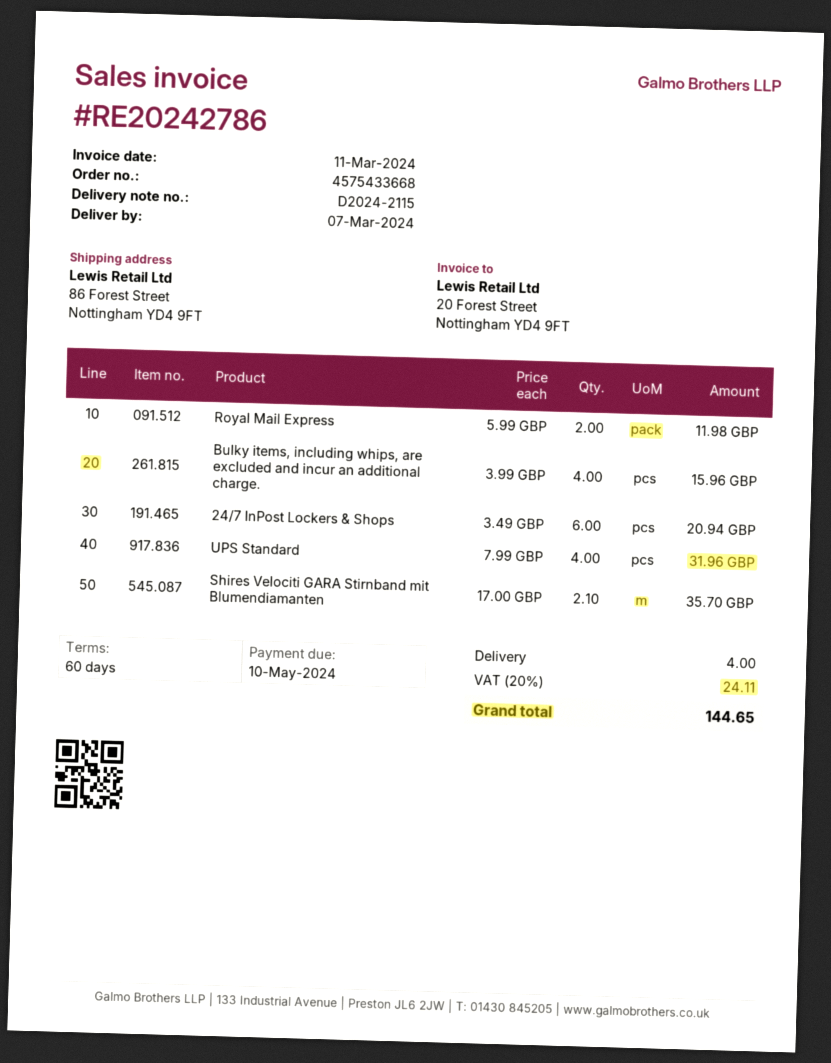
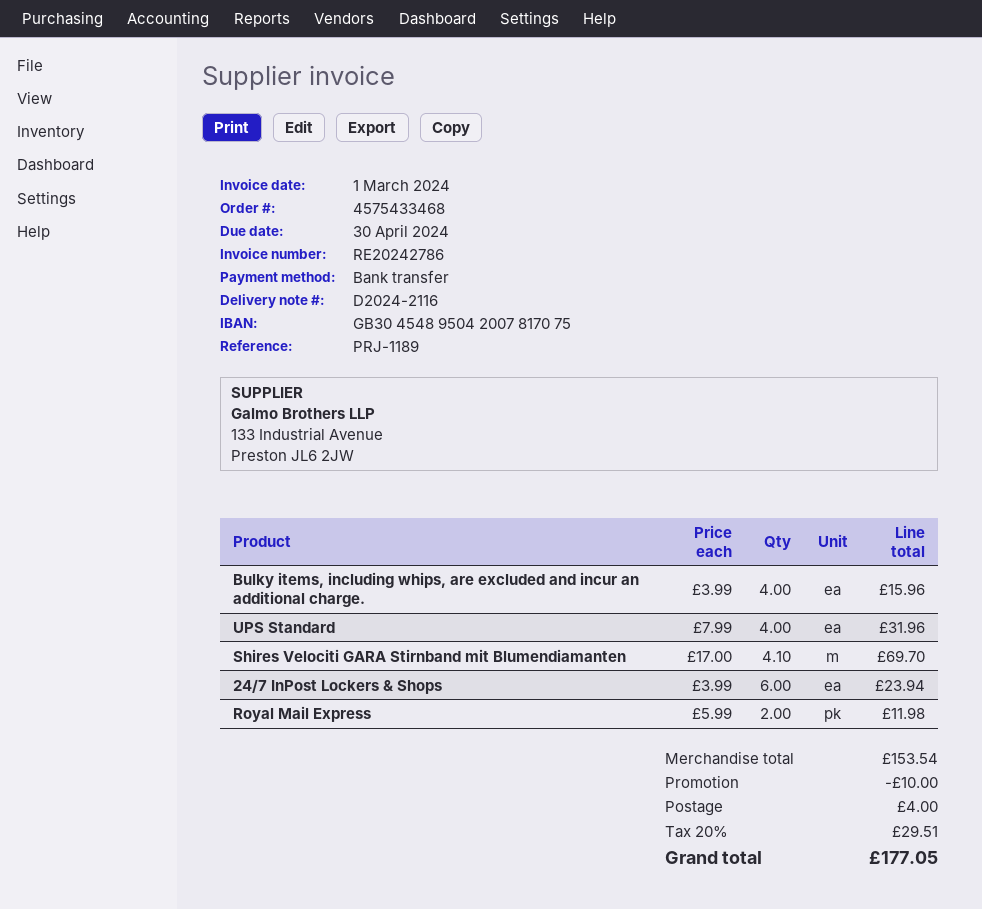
order number: 4575433668 -> 4575433468
delivery note number: D2024-2115 -> D2024-2116
invoice date: 2024-03-11 -> 2024-03-01
due date: 2024-05-10 -> 2024-04-30
24/7 InPost Lockers & Shops: 6 x 3.49 = 20.94 -> 6 x 3.99 = 23.94
Shires Velociti GARA Stirnband mit Blumendiamanten: 2.1 x 17.00 = 35.70 -> 4.1 x 17.00 = 69.70
discount: none -> 10.00
tax: 20% = 24.11 -> 20% = 29.51
total: 144.65 -> 177.05

